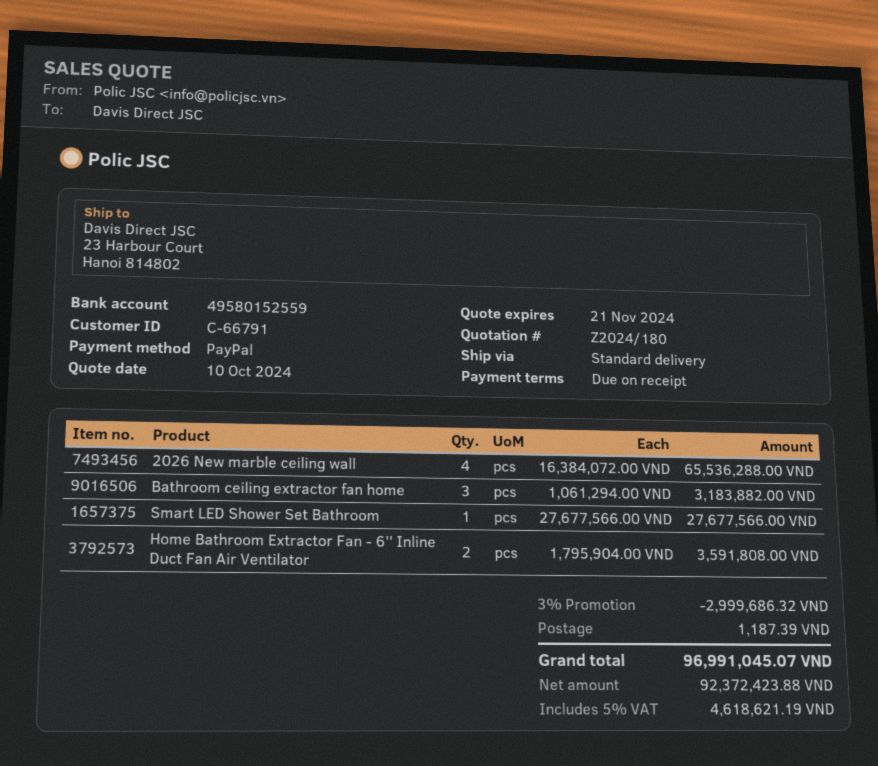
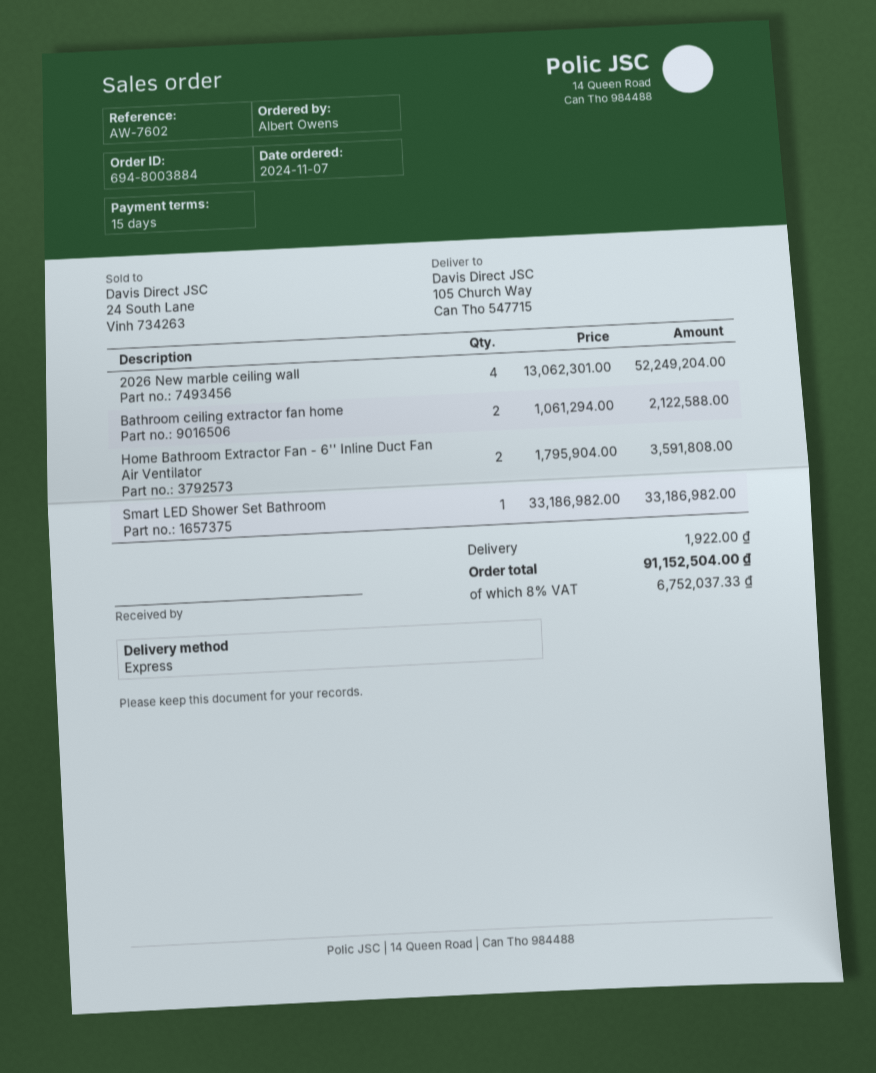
payment terms: on receipt -> 15 days
shipping method: standard -> express
ship to: 23 Harbour Court, Hanoi 814802 -> 105 Church Way, Can Tho 547715
2026 New marble ceiling wall: 4 x 16384072.00 = 65536288.00 -> 4 x 13062301.00 = 52249204.00
Bathroom ceiling extractor fan home: 3 x 1061294.00 = 3183882.00 -> 2 x 1061294.00 = 2122588.00
Smart LED Shower Set Bathroom: 1 x 27677566.00 = 27677566.00 -> 1 x 33186982.00 = 33186982.00
discount: 3% = 2999686.32 -> none
shipping: 1187.39 -> 1922.00
tax: 5% = 4618621.19 -> 8% = 6752037.33
total: 96991045.07 -> 91152504.00

